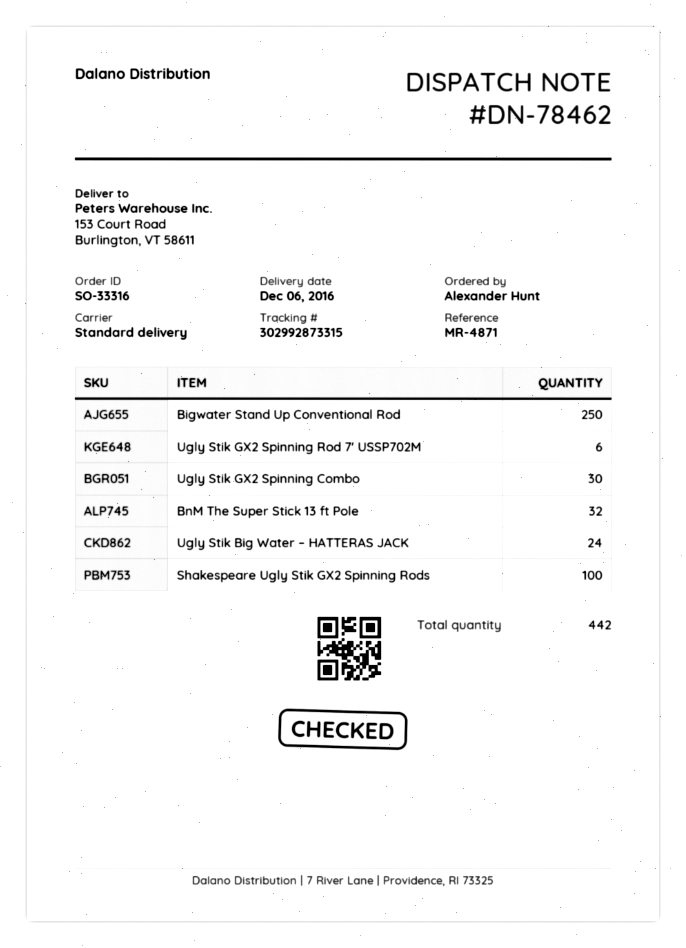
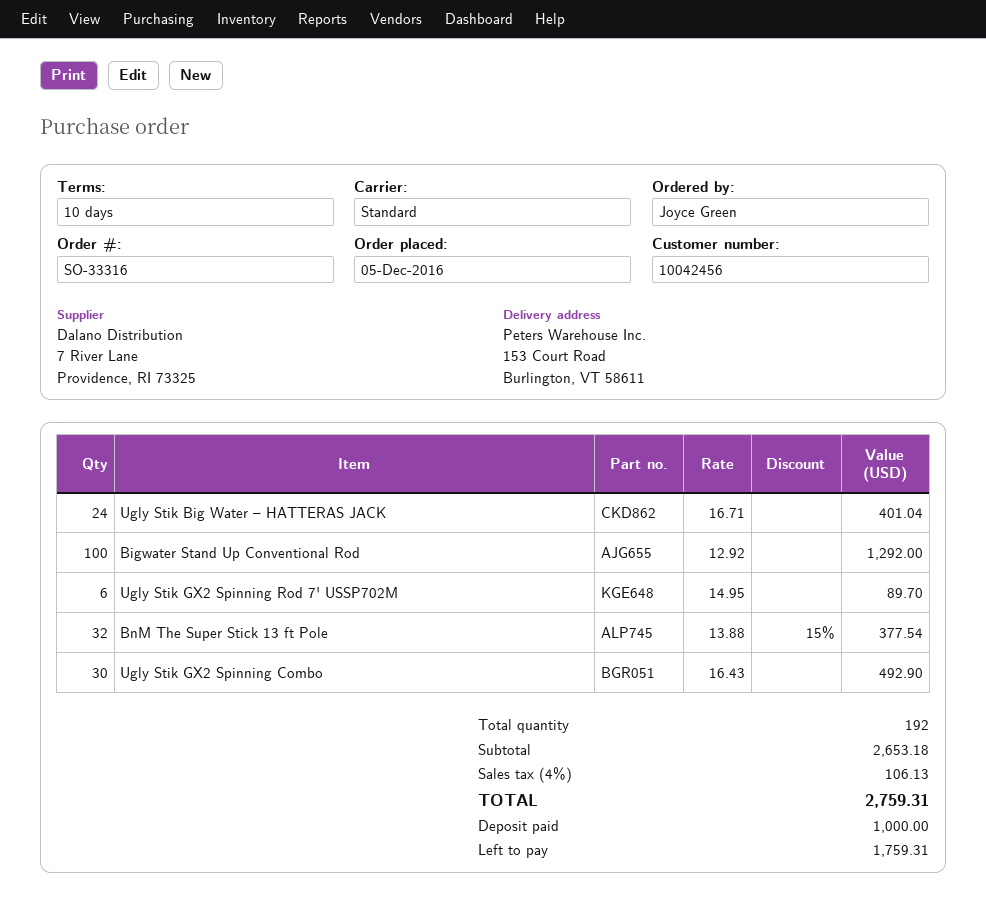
ordered by: Alexander Hunt -> Joyce Green
Bigwater Stand Up Conventional Rod: 250 -> 100
Shakespeare Ugly Stik GX2 Spinning Rods: 100 -> none
total quantity: 442 -> 192

